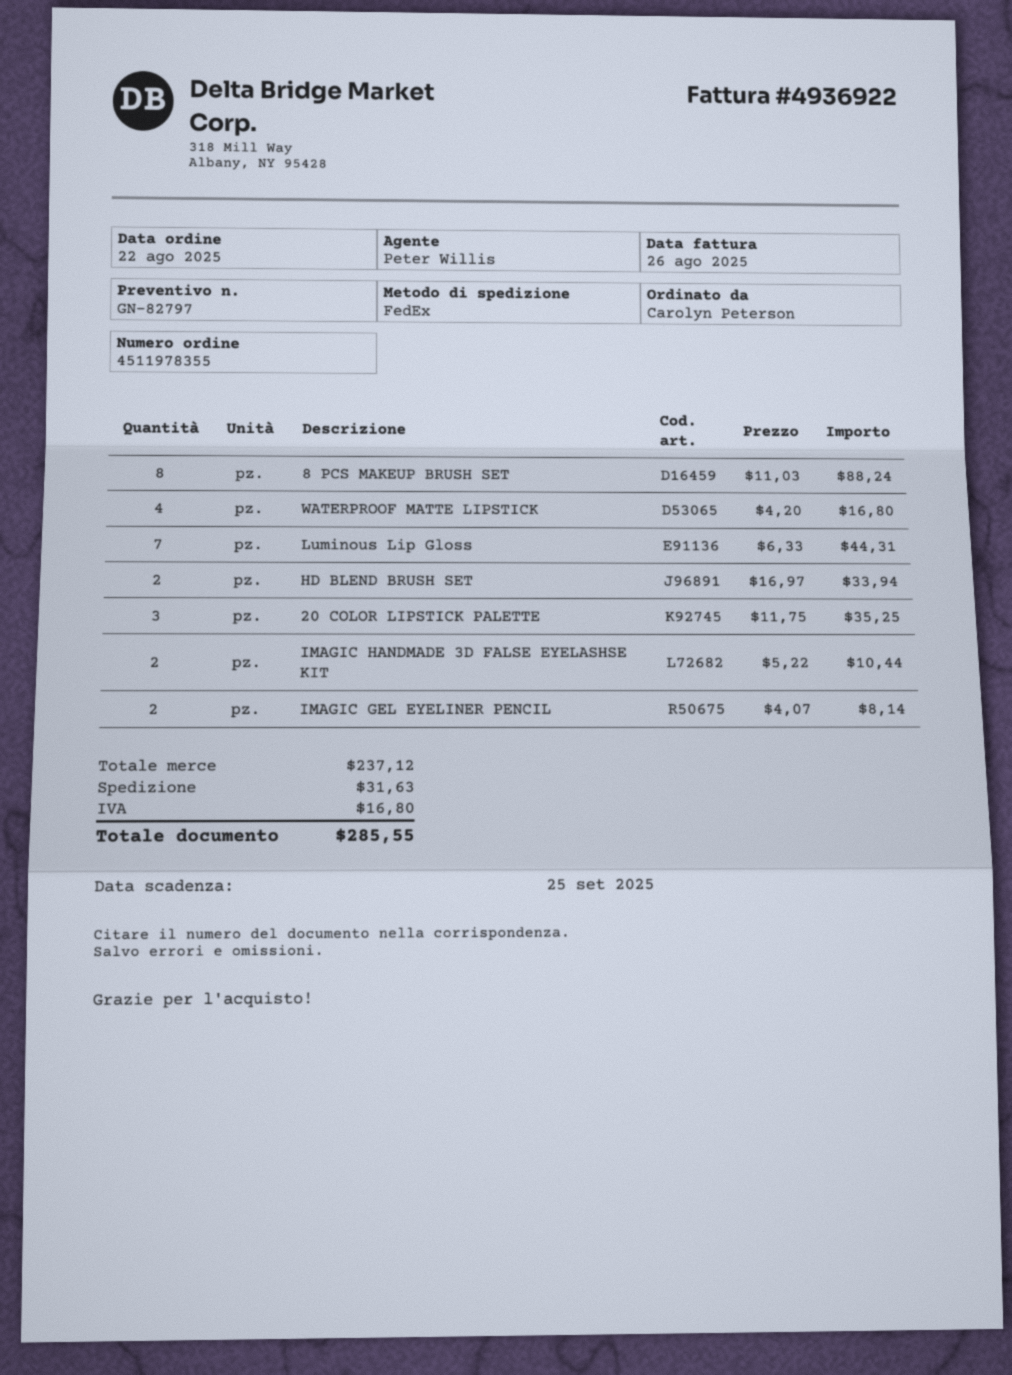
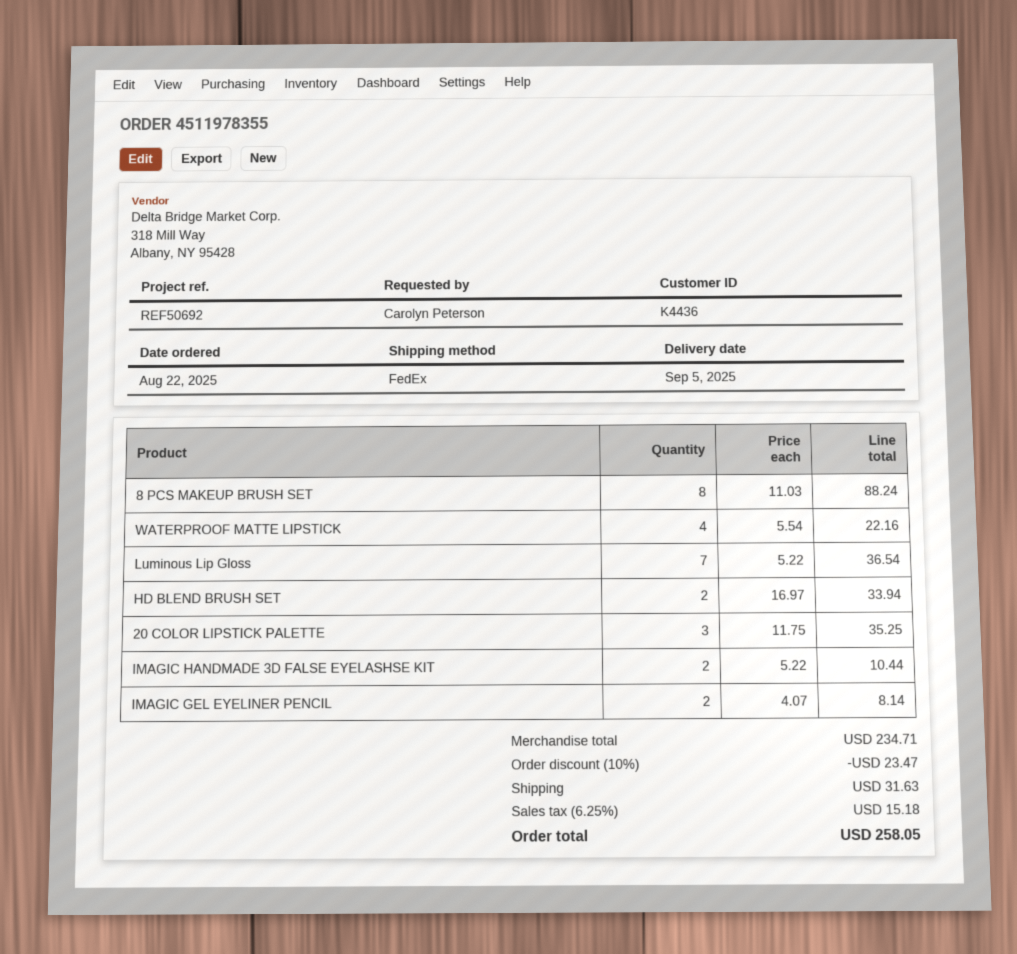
WATERPROOF MATTE LIPSTICK: 4 x 4.20 = 16.80 -> 4 x 5.54 = 22.16
Luminous Lip Gloss: 7 x 6.33 = 44.31 -> 7 x 5.22 = 36.54
subtotal: 237.12 -> 234.71
discount: none -> 10% = 23.47
tax: 16.80 -> 15.18
total: 285.55 -> 258.05

